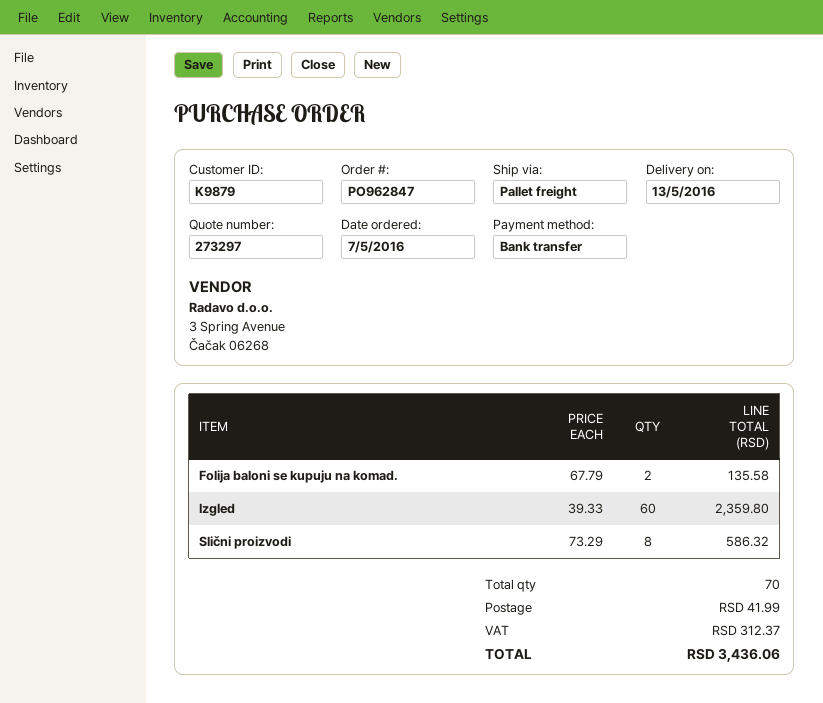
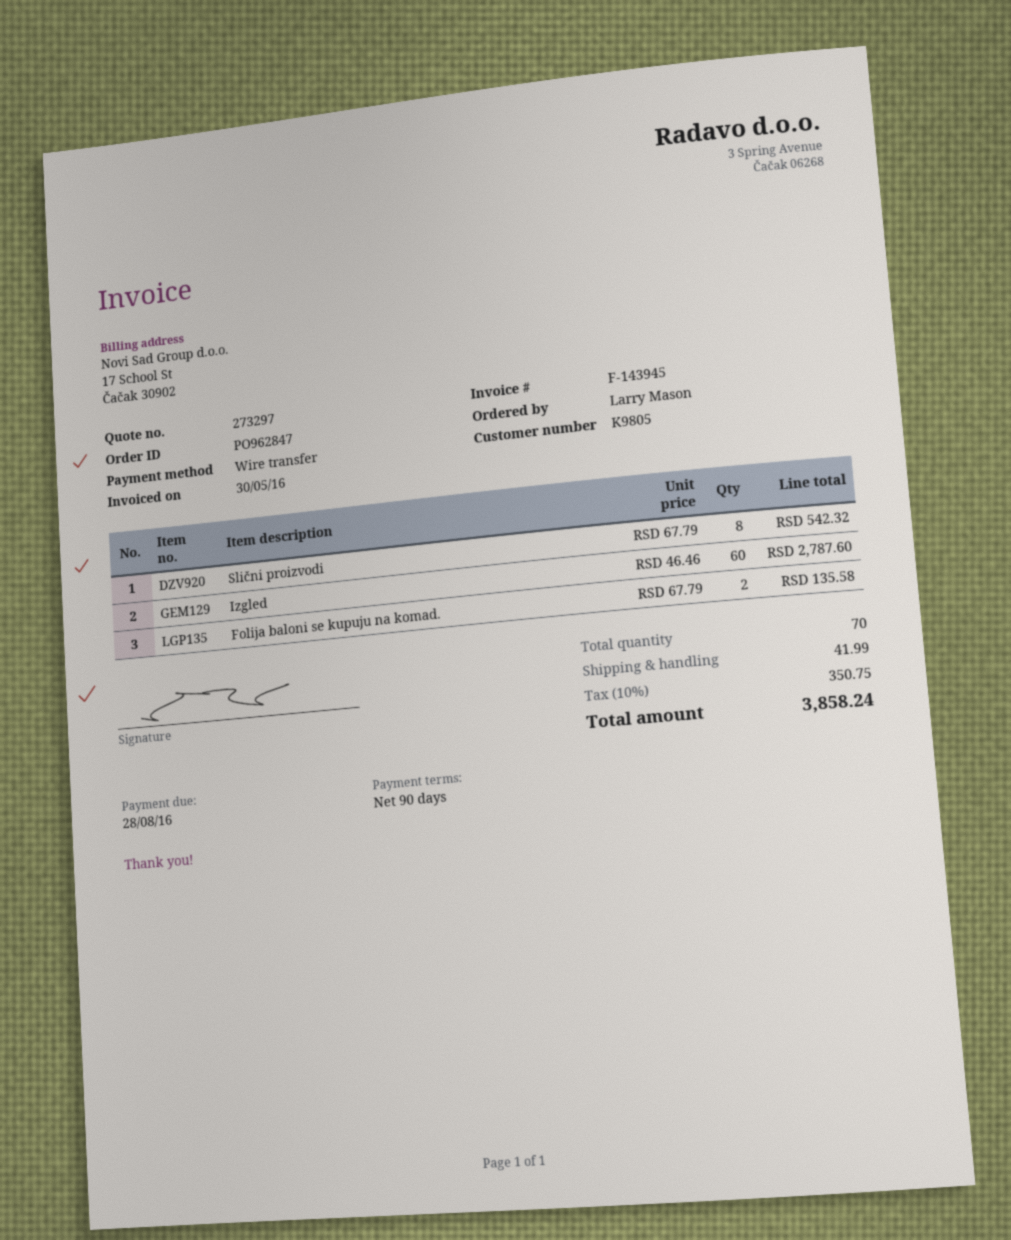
customer number: K9879 -> K9805
Izgled: 60 x 39.33 = 2359.80 -> 60 x 46.46 = 2787.60
Slični proizvodi: 8 x 73.29 = 586.32 -> 8 x 67.79 = 542.32
tax: 312.37 -> 350.75
total: 3436.06 -> 3858.24

